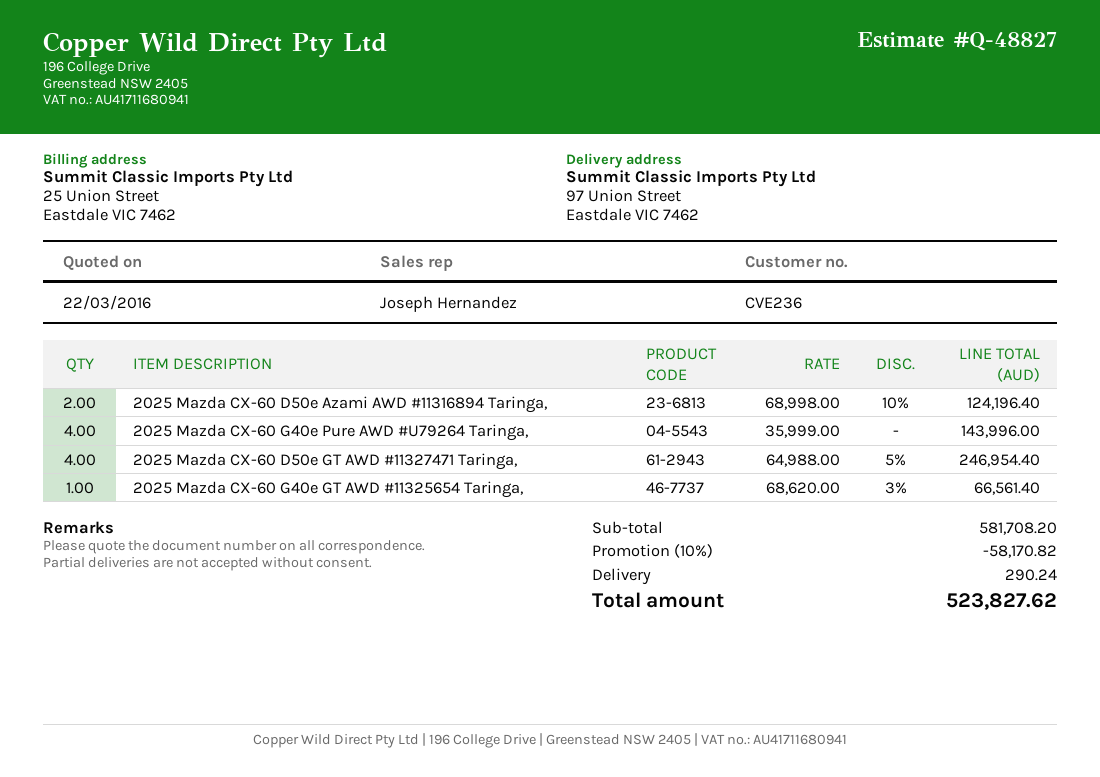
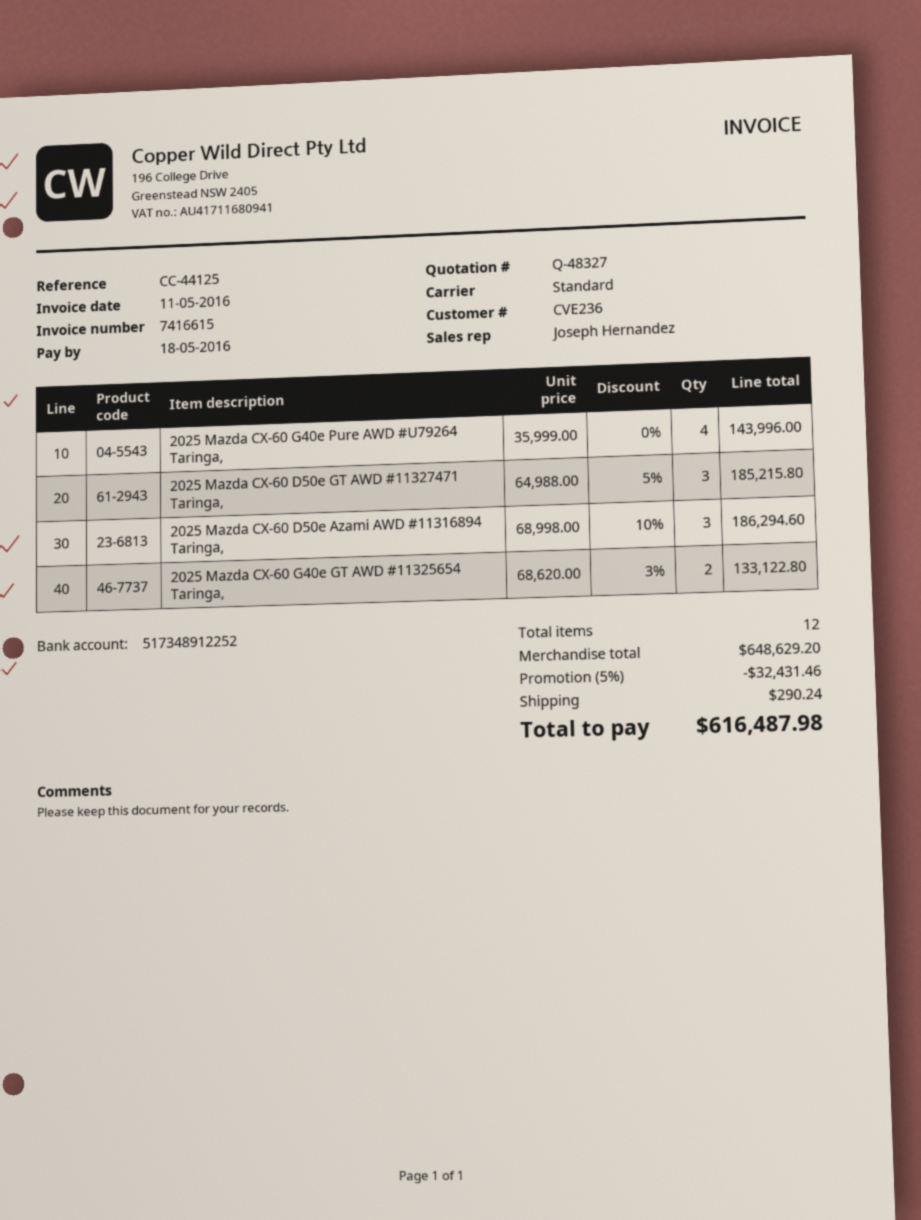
quote number: Q-48827 -> Q-48327
2025 Mazda CX-60 D50e Azami AWD #11316894 Taringa,: 2 x 68998.00 - 10% = 124196.40 -> 3 x 68998.00 - 10% = 186294.60
2025 Mazda CX-60 D50e GT AWD #11327471 Taringa,: 4 x 64988.00 - 5% = 246954.40 -> 3 x 64988.00 - 5% = 185215.80
2025 Mazda CX-60 G40e GT AWD #11325654 Taringa,: 1 x 68620.00 - 3% = 66561.40 -> 2 x 68620.00 - 3% = 133122.80
subtotal: 581708.20 -> 648629.20
discount: 10% = 58170.82 -> 5% = 32431.46
total: 523827.62 -> 616487.98

